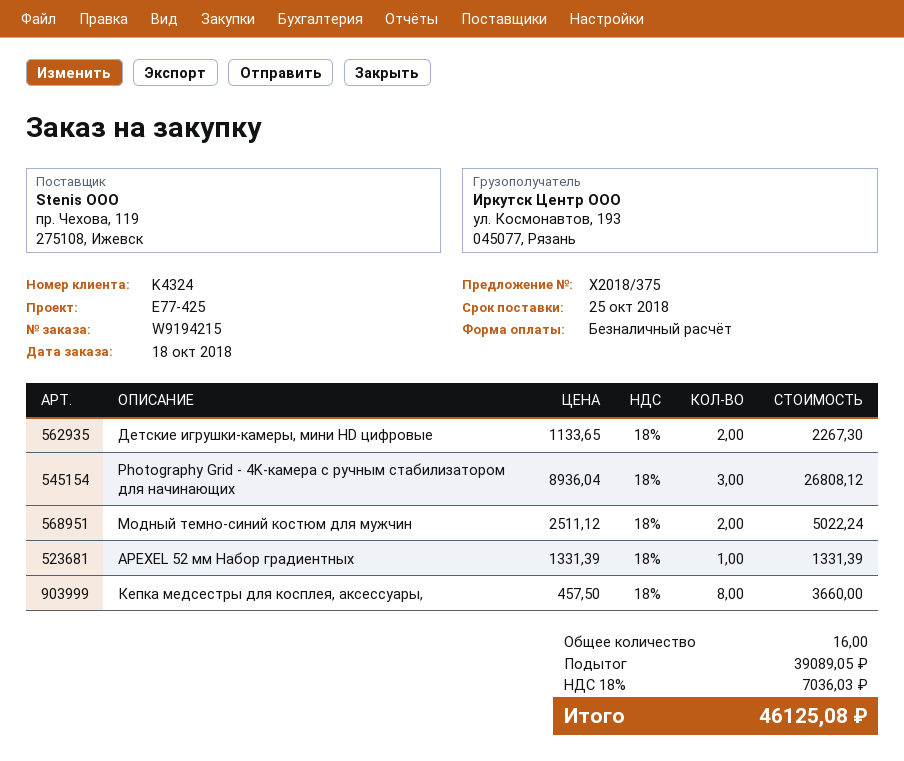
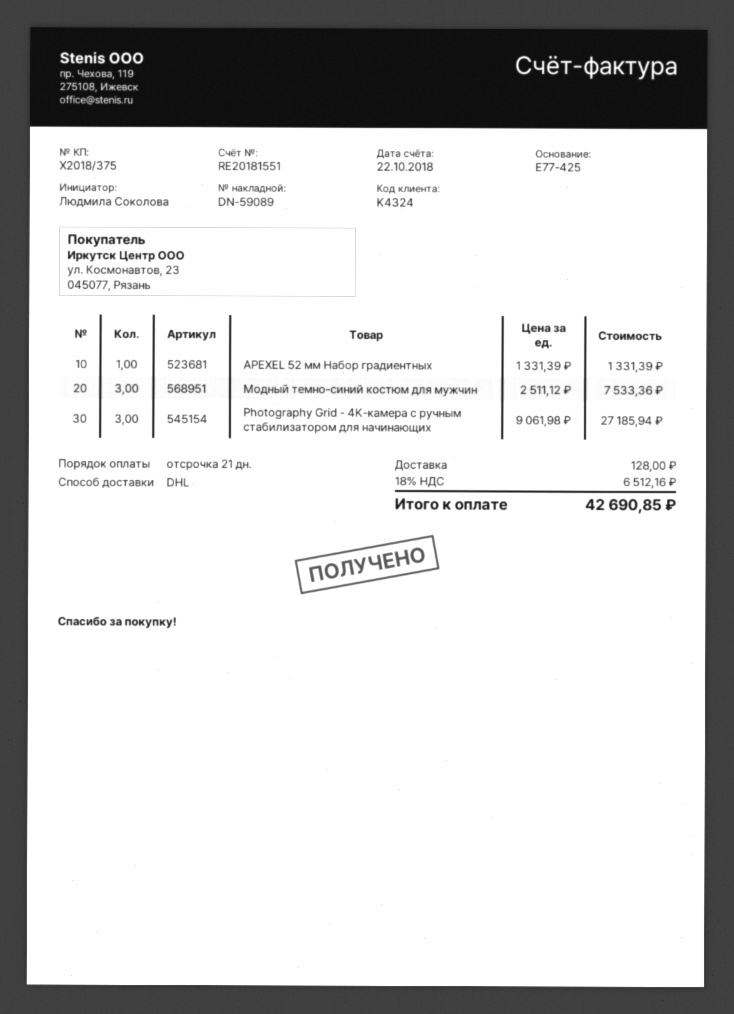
Детские игрушки-камеры, мини HD цифровые: 2 x 1133.65 = 2267.30 -> none
Photography Grid - 4K-камера с ручным стабилизатором для начинающих: 3 x 8936.04 = 26808.12 -> 3 x 9061.98 = 27185.94
Модный темно-синий костюм для мужчин: 2 x 2511.12 = 5022.24 -> 3 x 2511.12 = 7533.36
Кепка медсестры для косплея, аксессуары,: 8 x 457.50 = 3660.00 -> none
shipping: none -> 128.00
tax: 18% = 7036.03 -> 18% = 6512.16
total: 46125.08 -> 42690.85

